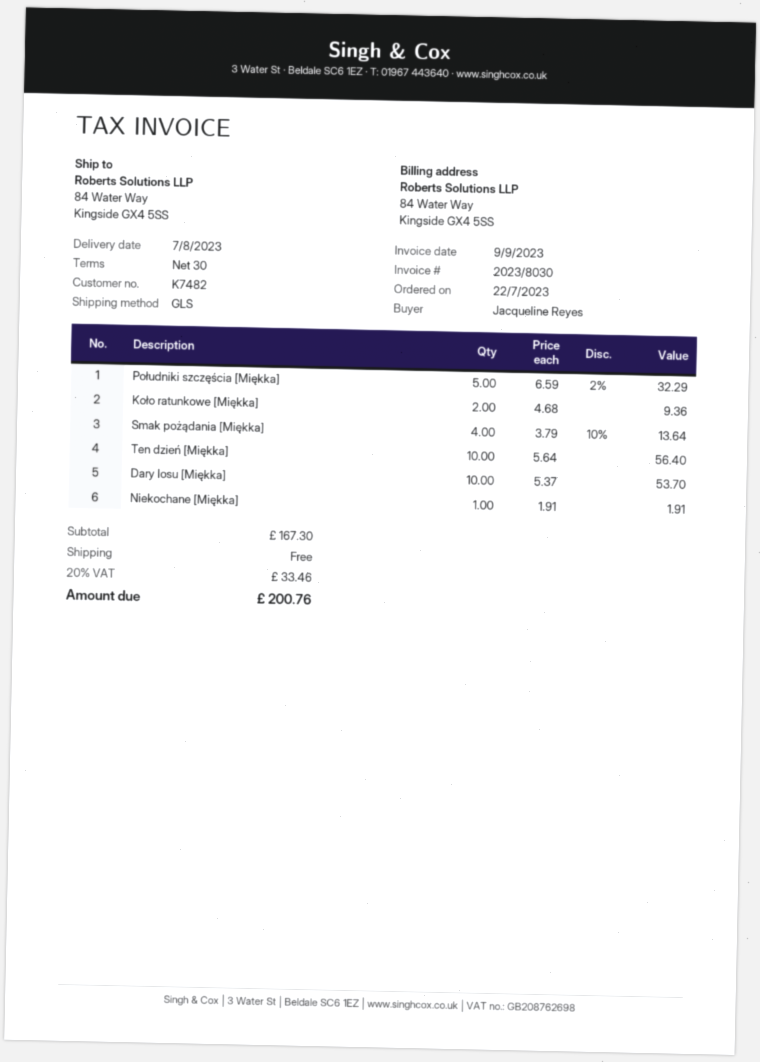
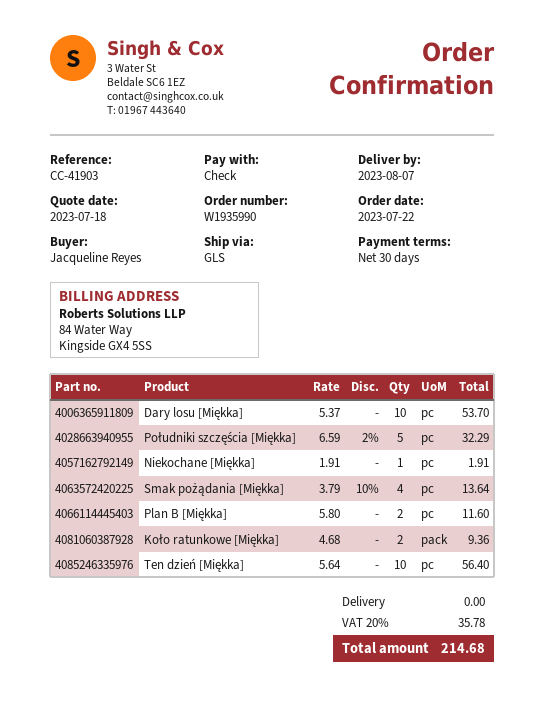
Plan B [Miękka]: none -> 2 x 5.80 = 11.60
tax: 20% = 33.46 -> 20% = 35.78
total: 200.76 -> 214.68

